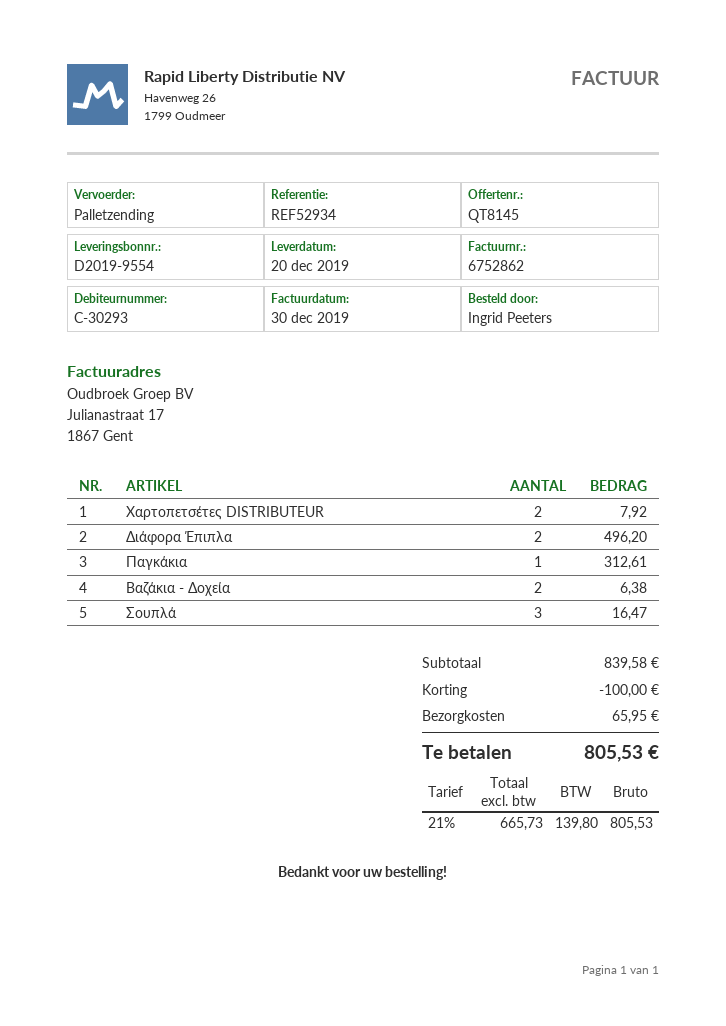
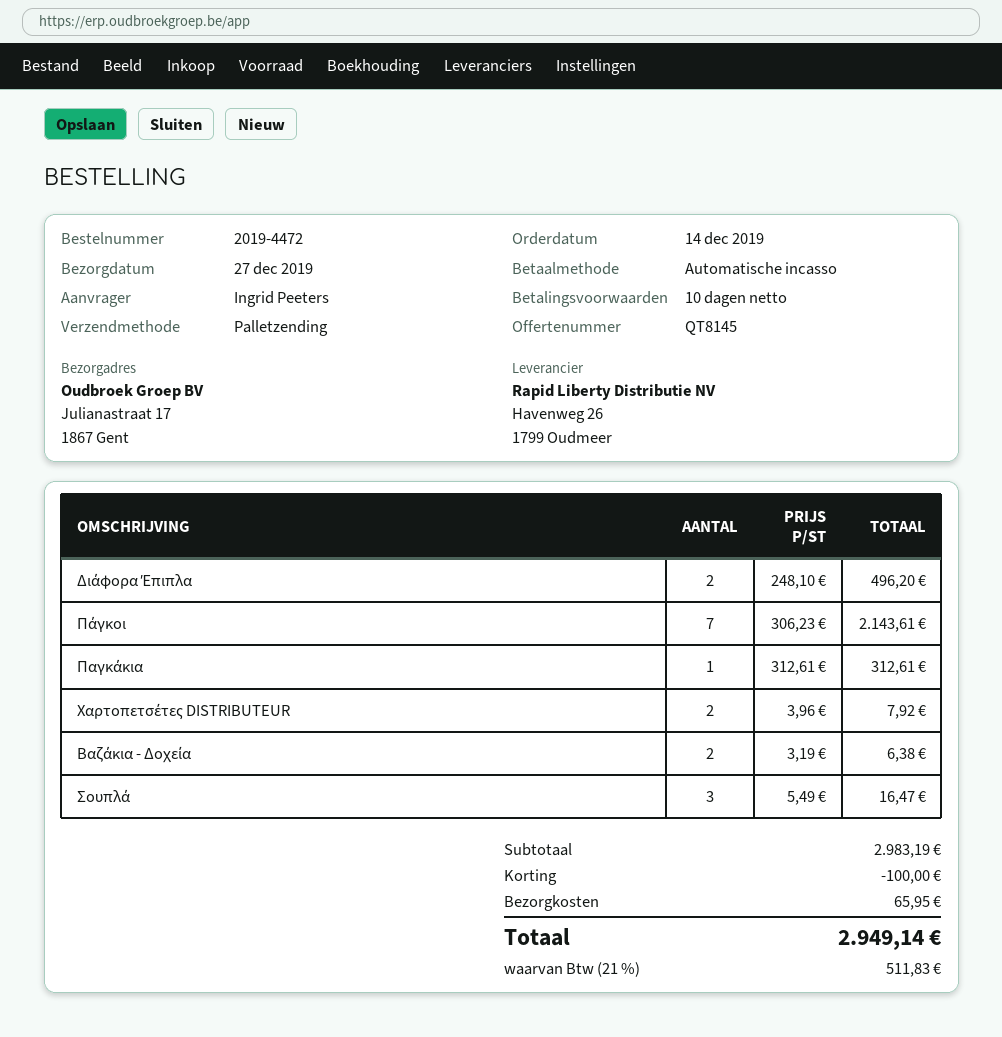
delivery date: 2019-12-20 -> 2019-12-27
Πάγκοι: none -> 7 for 2143.61
subtotal: 839.58 -> 2983.19
tax: 21% = 139.80 -> 21% = 511.83
total: 805.53 -> 2949.14

